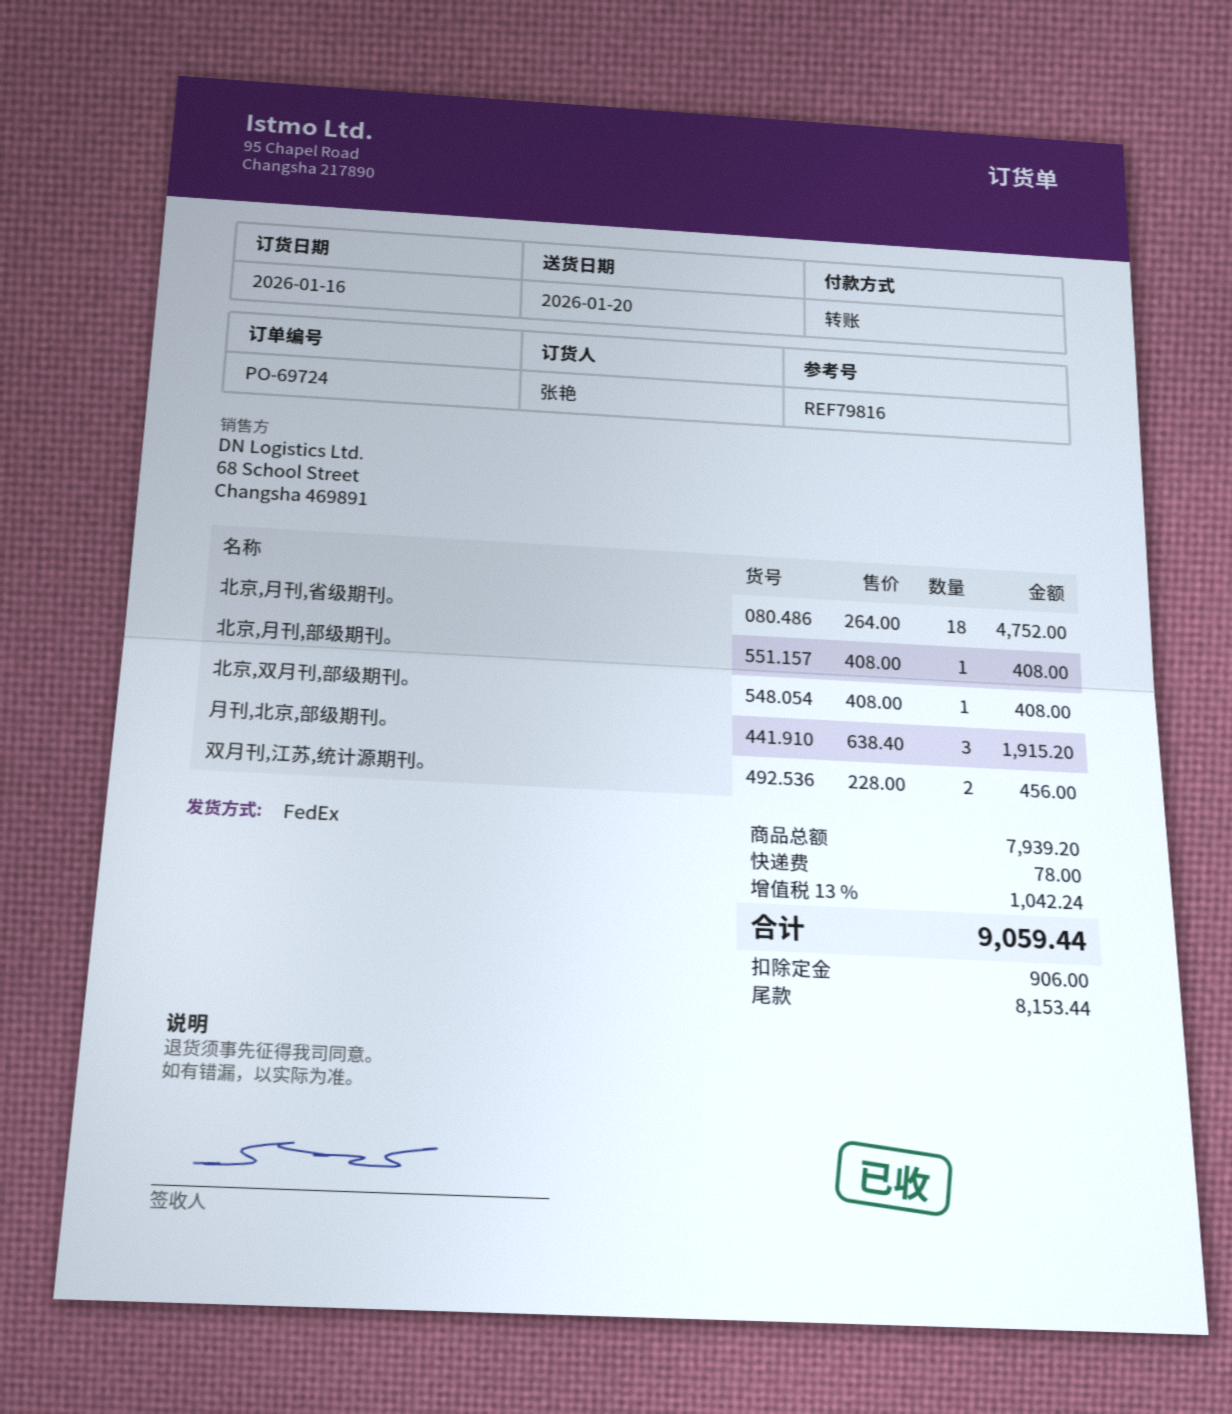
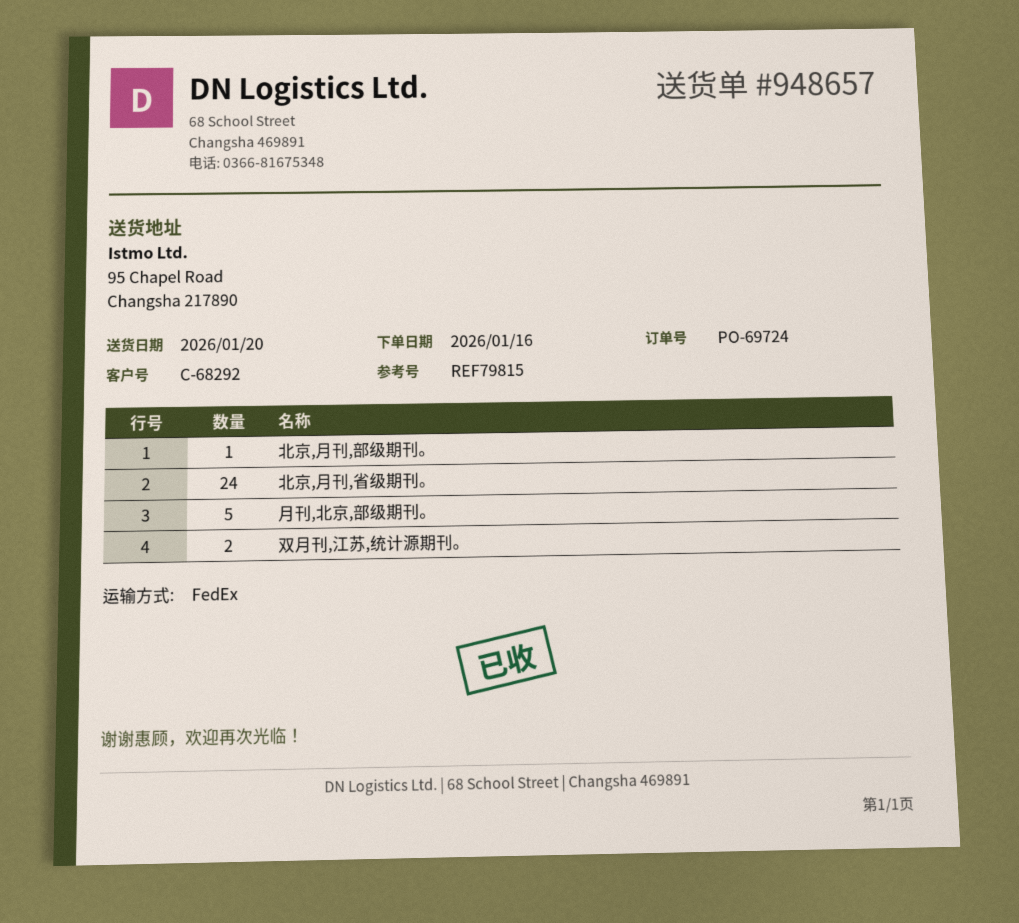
reference: REF79816 -> REF79815
北京,月刊,省级期刊。: 18 -> 24
北京,双月刊,部级期刊。: 1 -> none
月刊,北京,部级期刊。: 3 -> 5

